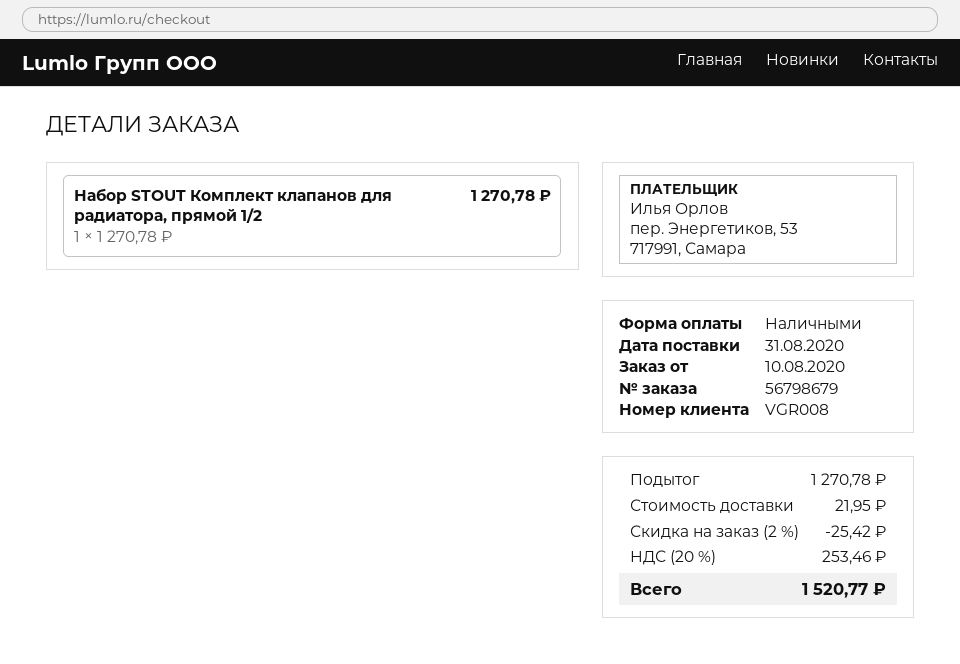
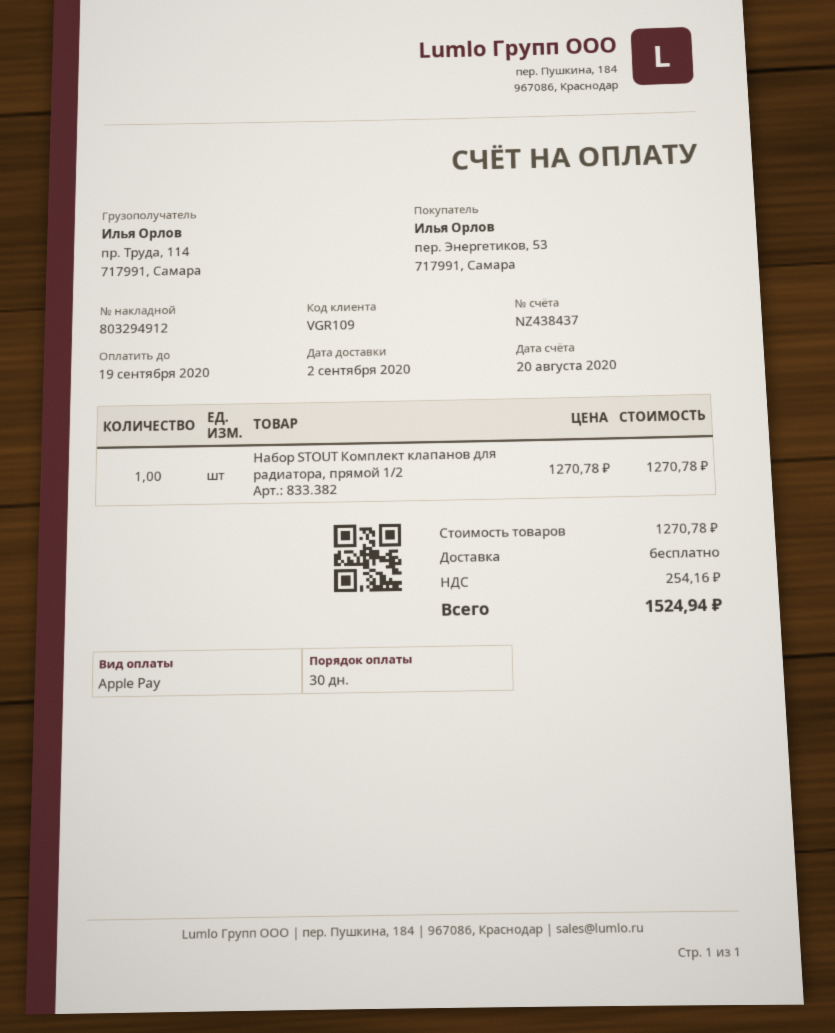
delivery date: 2020-08-31 -> 2020-09-02
customer number: VGR008 -> VGR109
payment method: cash -> Apple Pay
discount: 2% = 25.42 -> none
shipping: 21.95 -> 0.00
tax: 253.46 -> 254.16
total: 1520.77 -> 1524.94

